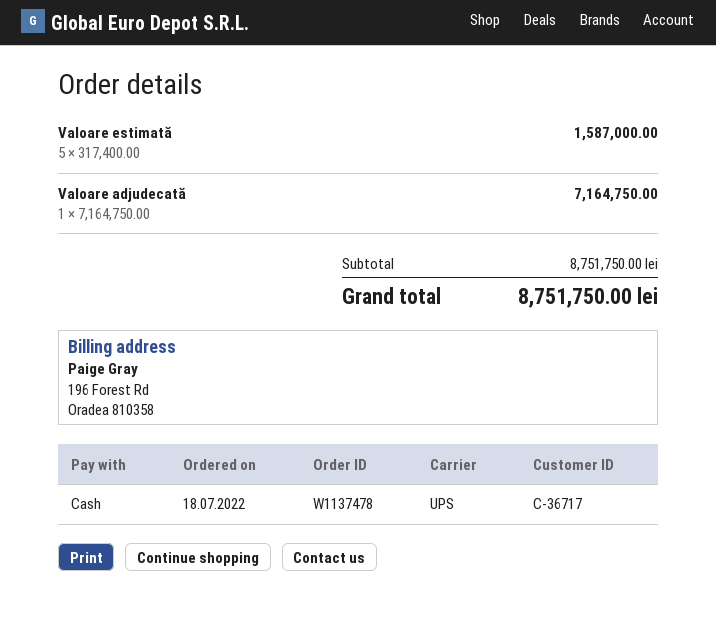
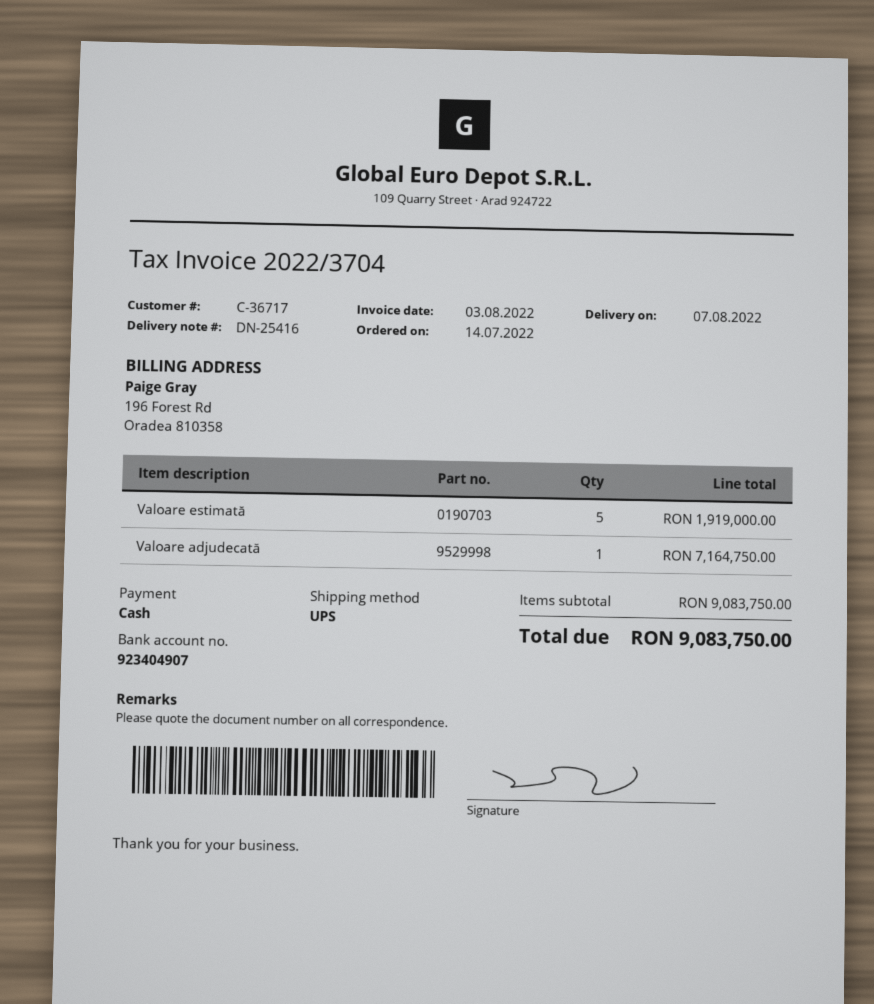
order date: 2022-07-18 -> 2022-07-14
Valoare estimată: 5 for 1587000.00 -> 5 for 1919000.00
subtotal: 8751750.00 -> 9083750.00
total: 8751750.00 -> 9083750.00

